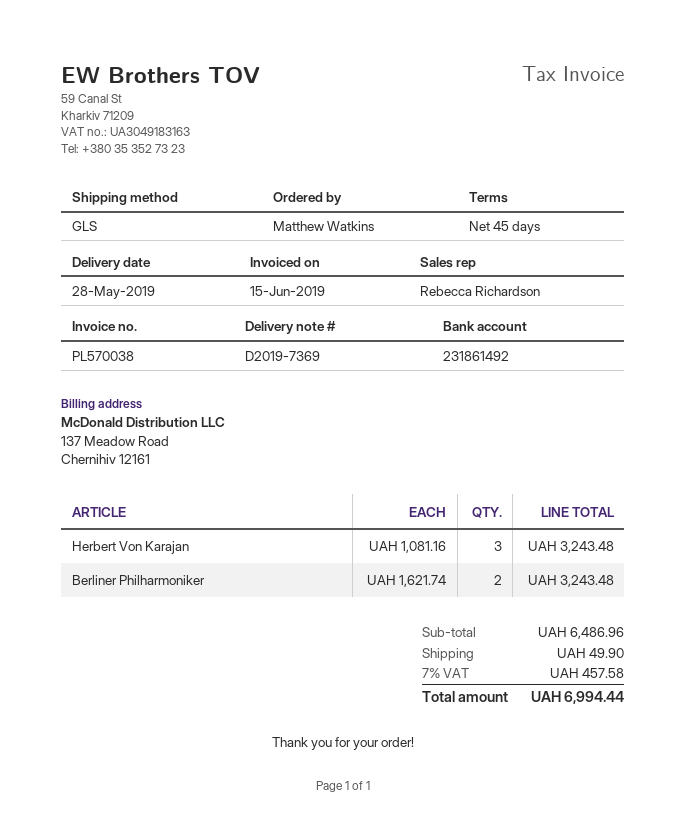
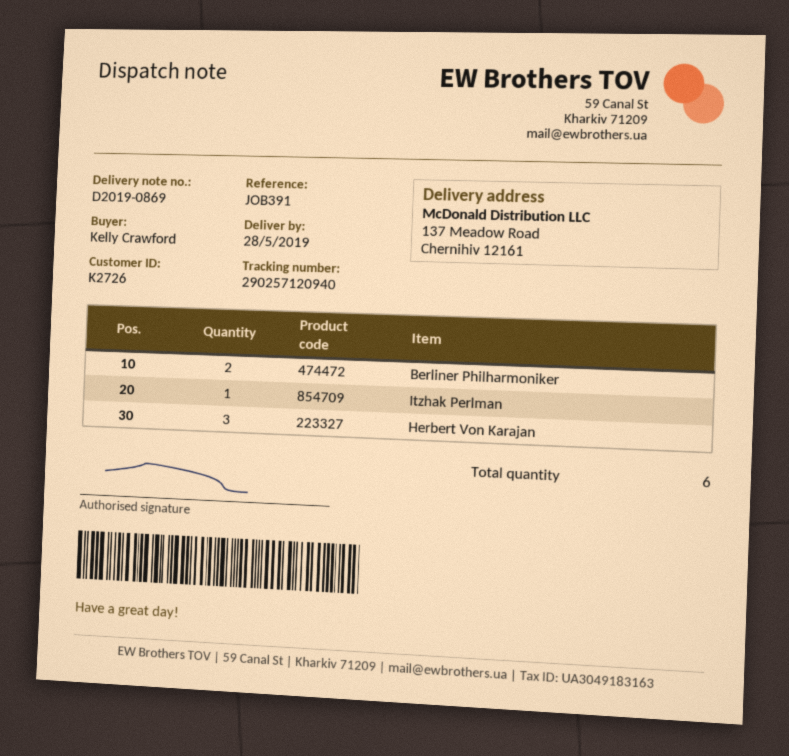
delivery note number: D2019-7369 -> D2019-0869
ordered by: Matthew Watkins -> Kelly Crawford
Itzhak Perlman: none -> 1

